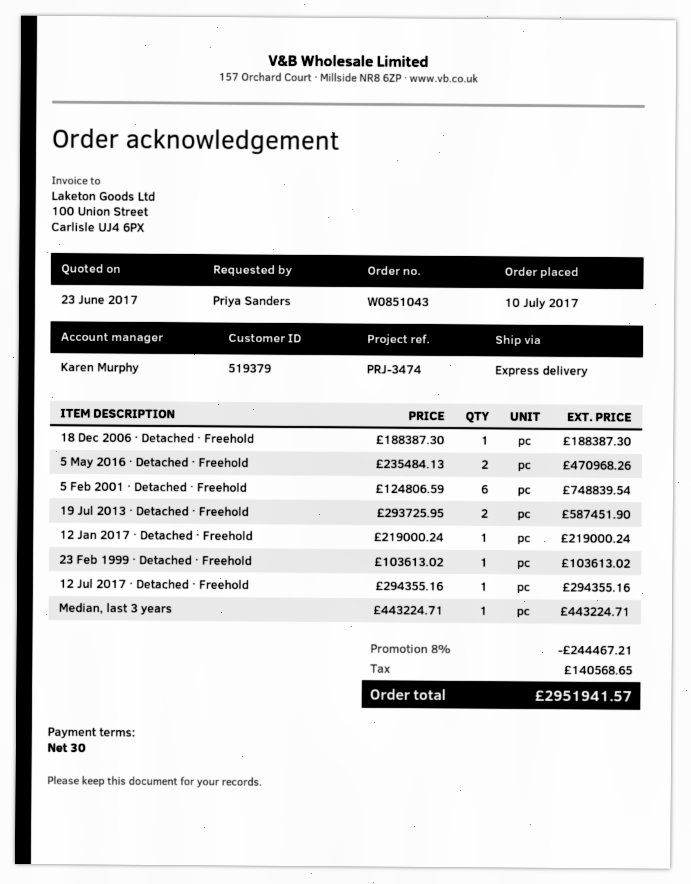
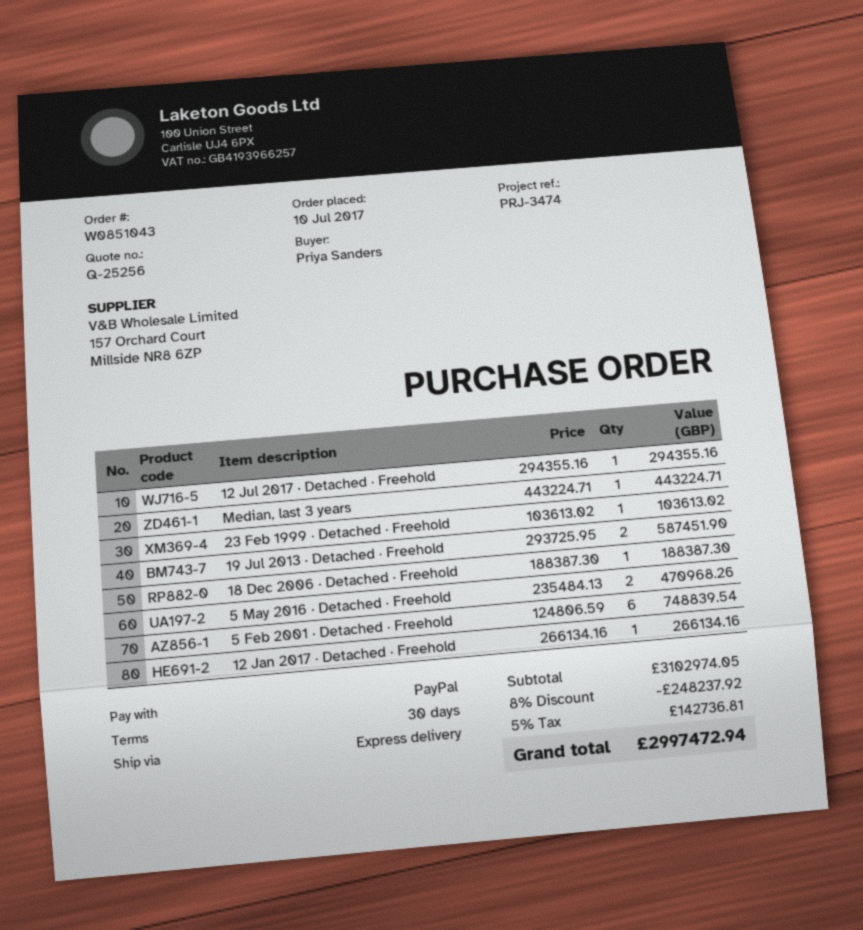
12 Jan 2017 · Detached · Freehold: 1 x 219000.24 = 219000.24 -> 1 x 266134.16 = 266134.16
discount: 8% = 244467.21 -> 8% = 248237.92
tax: 140568.65 -> 142736.81
total: 2951941.57 -> 2997472.94

